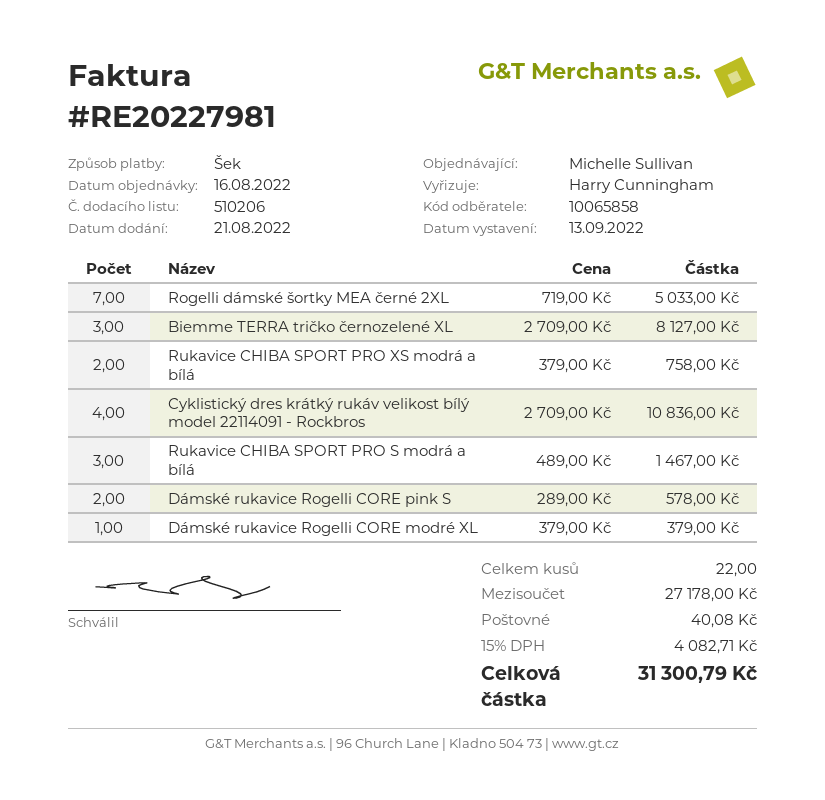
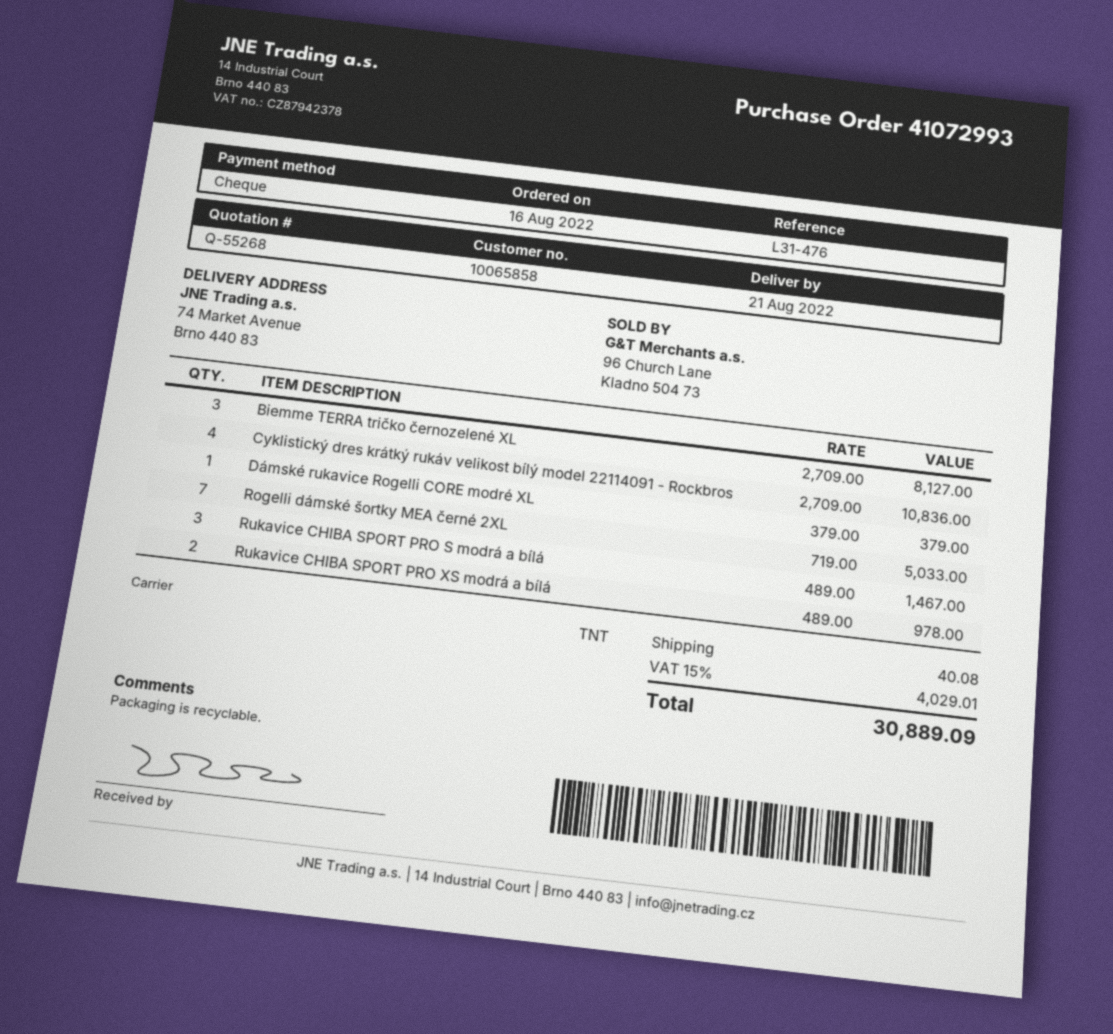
Rukavice CHIBA SPORT PRO XS modrá a bílá: 2 x 379.00 = 758.00 -> 2 x 489.00 = 978.00
Dámské rukavice Rogelli CORE pink S: 2 x 289.00 = 578.00 -> none
tax: 15% = 4082.71 -> 15% = 4029.01
total: 31300.79 -> 30889.09

